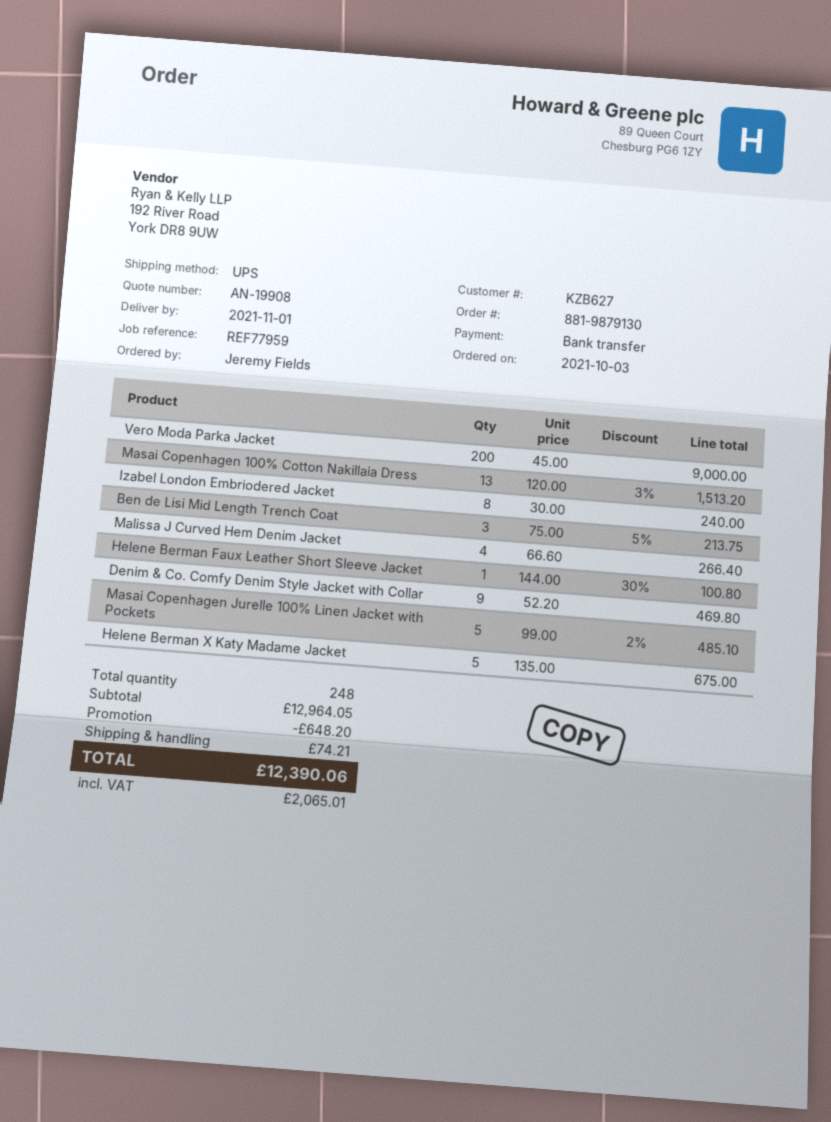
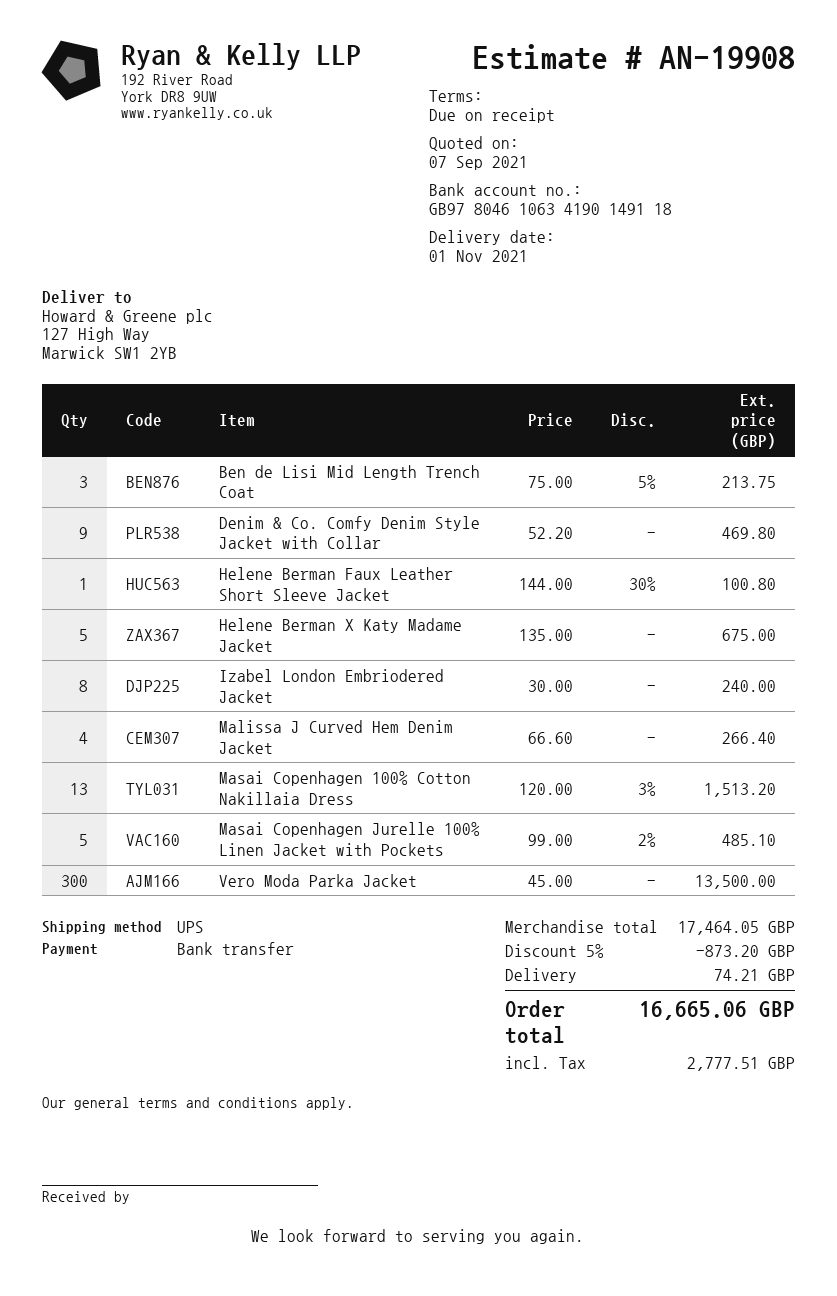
Vero Moda Parka Jacket: 200 x 45.00 = 9000.00 -> 300 x 45.00 = 13500.00
subtotal: 12964.05 -> 17464.05
discount: 648.20 -> 873.20
tax: 2065.01 -> 2777.51
total: 12390.06 -> 16665.06

